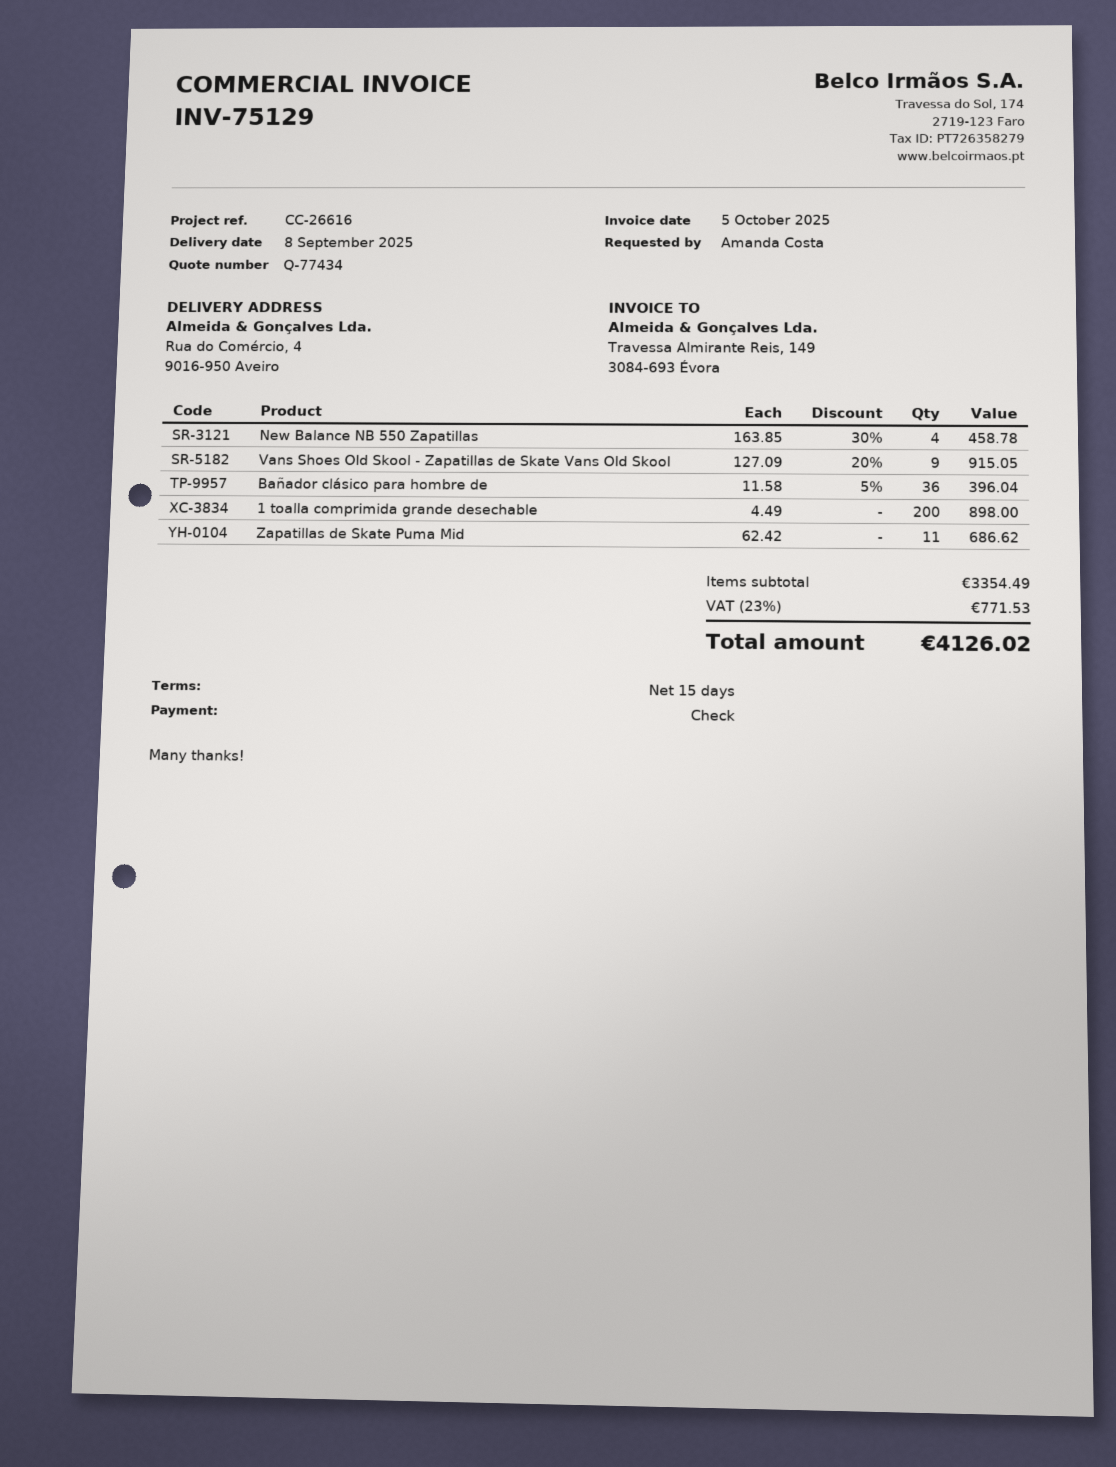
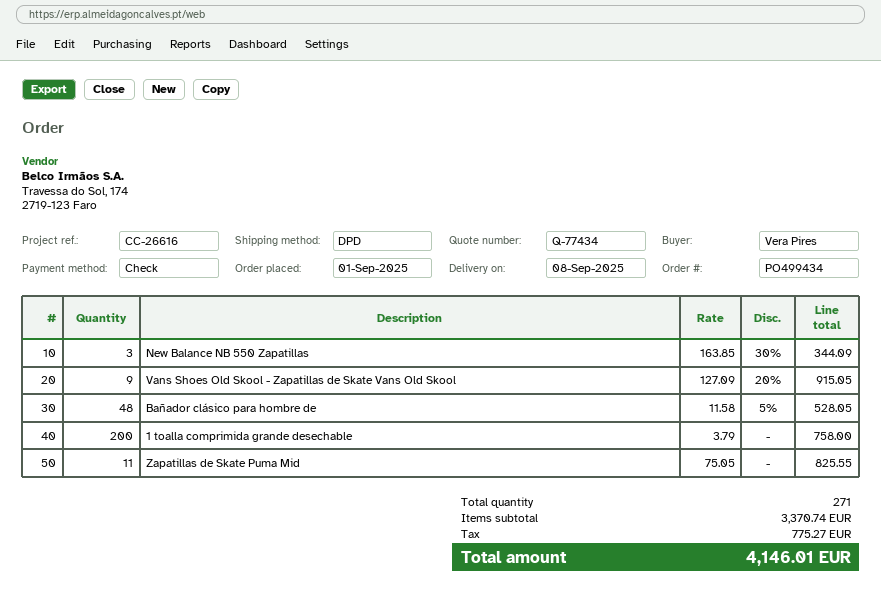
ordered by: Amanda Costa -> Vera Pires
New Balance NB 550 Zapatillas: 4 x 163.85 - 30% = 458.78 -> 3 x 163.85 - 30% = 344.09
Bañador clásico para hombre de: 36 x 11.58 - 5% = 396.04 -> 48 x 11.58 - 5% = 528.05
1 toalla comprimida grande desechable: 200 x 4.49 = 898.00 -> 200 x 3.79 = 758.00
Zapatillas de Skate Puma Mid: 11 x 62.42 = 686.62 -> 11 x 75.05 = 825.55
subtotal: 3354.49 -> 3370.74
tax: 771.53 -> 775.27
total: 4126.02 -> 4146.01

